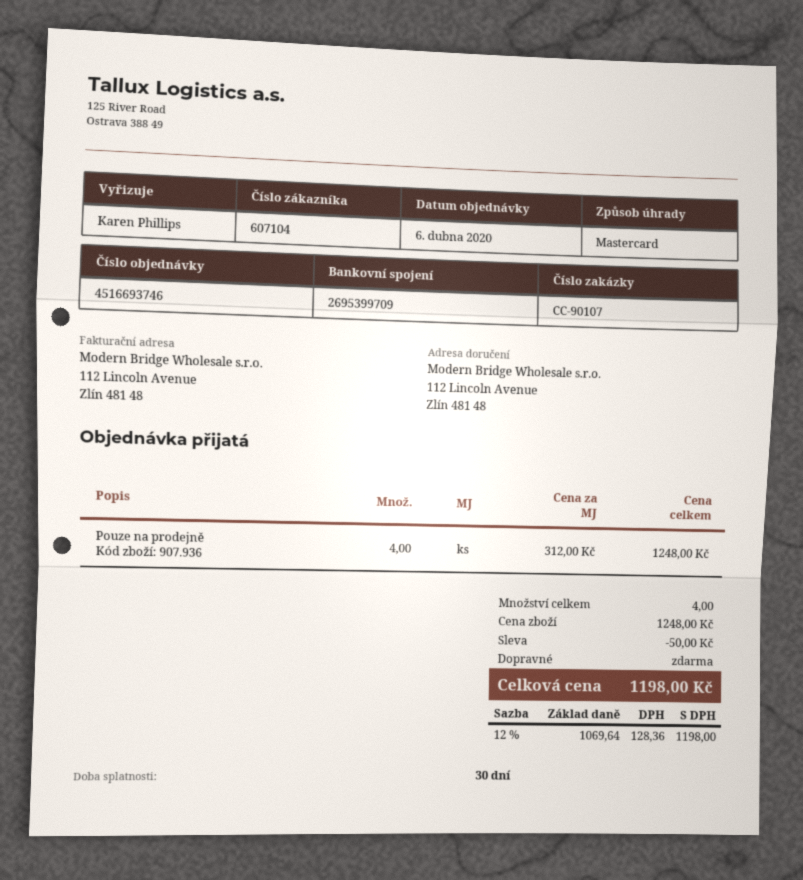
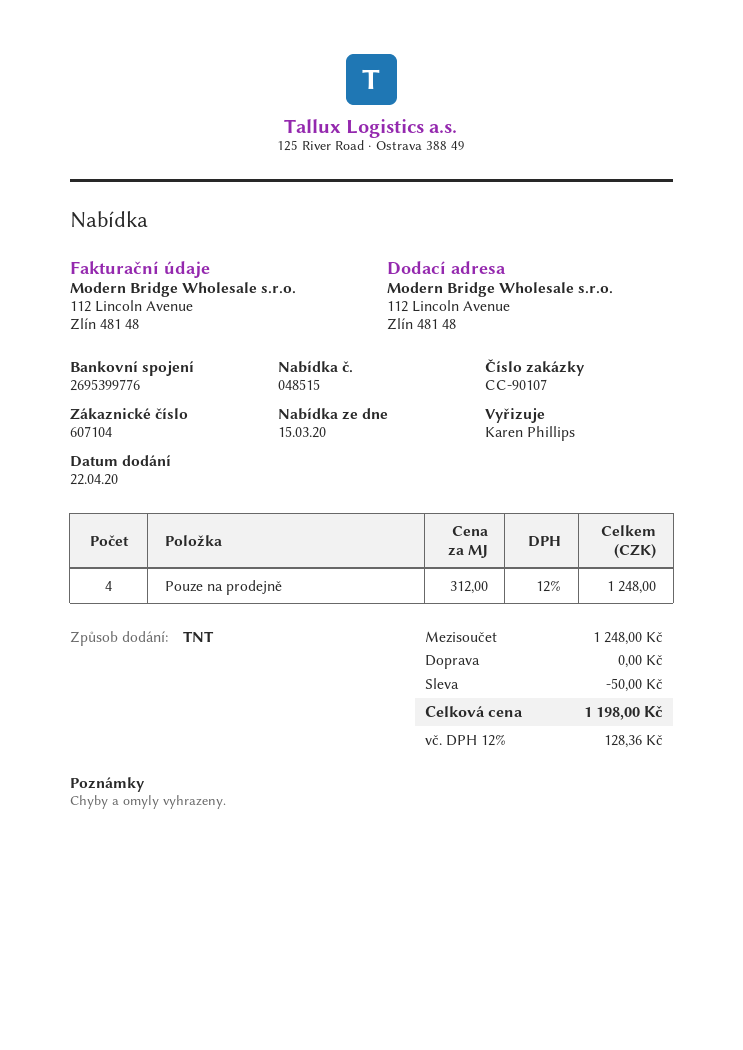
bank account: 2695399709 -> 2695399776

